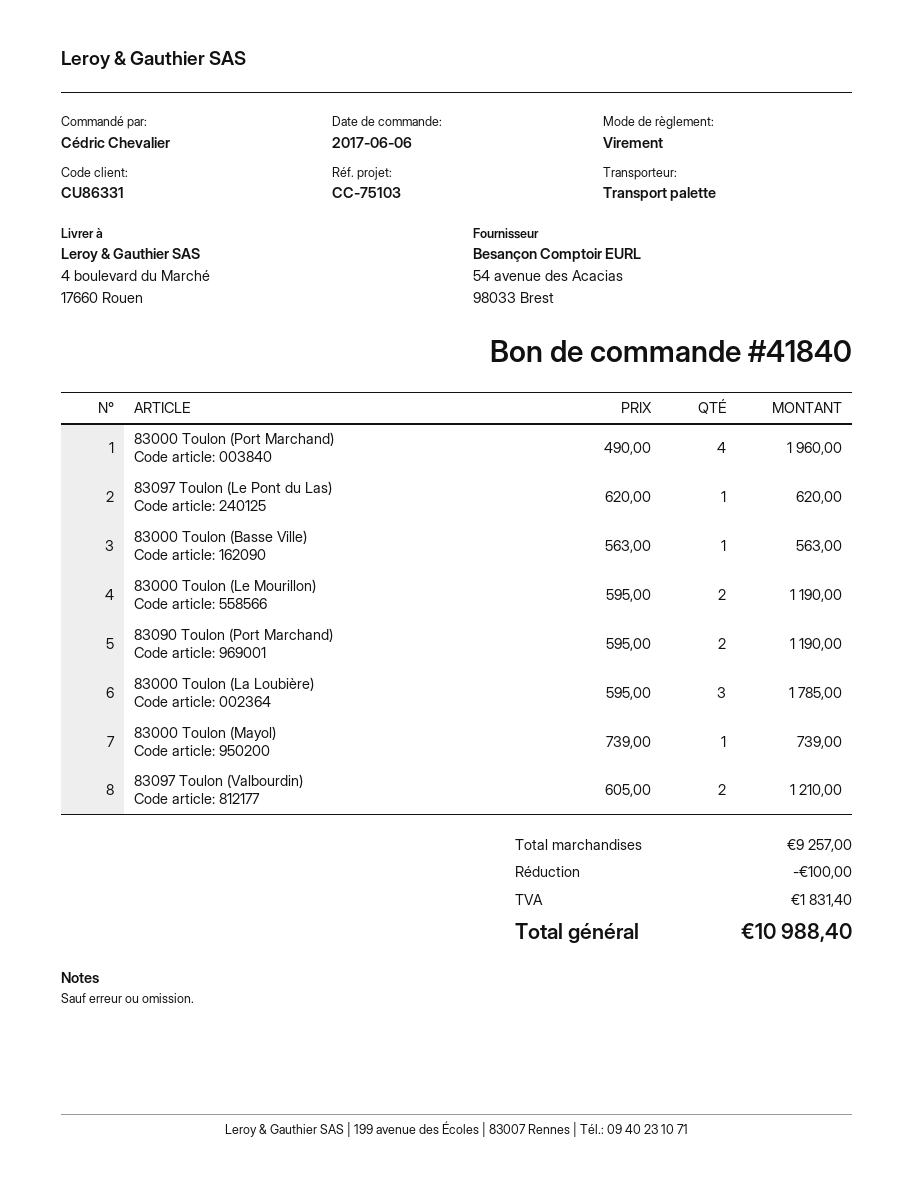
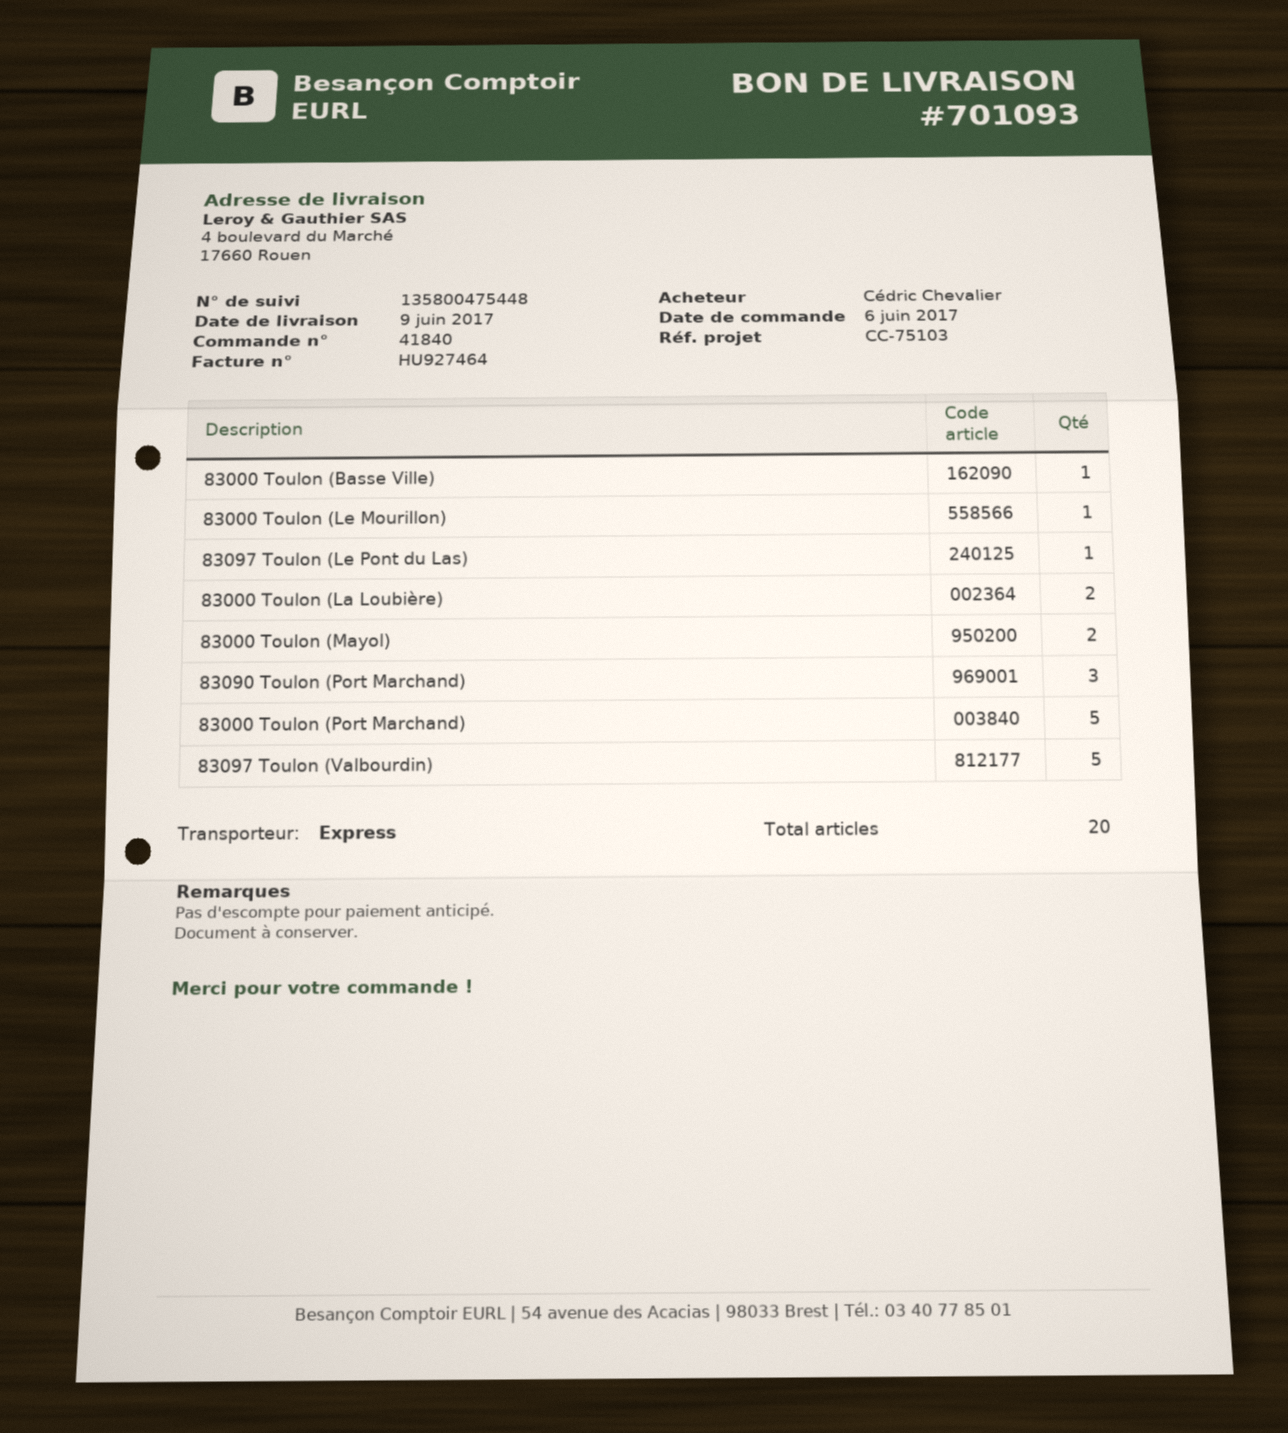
shipping method: pallet freight -> express
83000 Toulon (Port Marchand): 4 -> 5
83000 Toulon (Le Mourillon): 2 -> 1
83090 Toulon (Port Marchand): 2 -> 3
83000 Toulon (La Loubière): 3 -> 2
83000 Toulon (Mayol): 1 -> 2
83097 Toulon (Valbourdin): 2 -> 5

